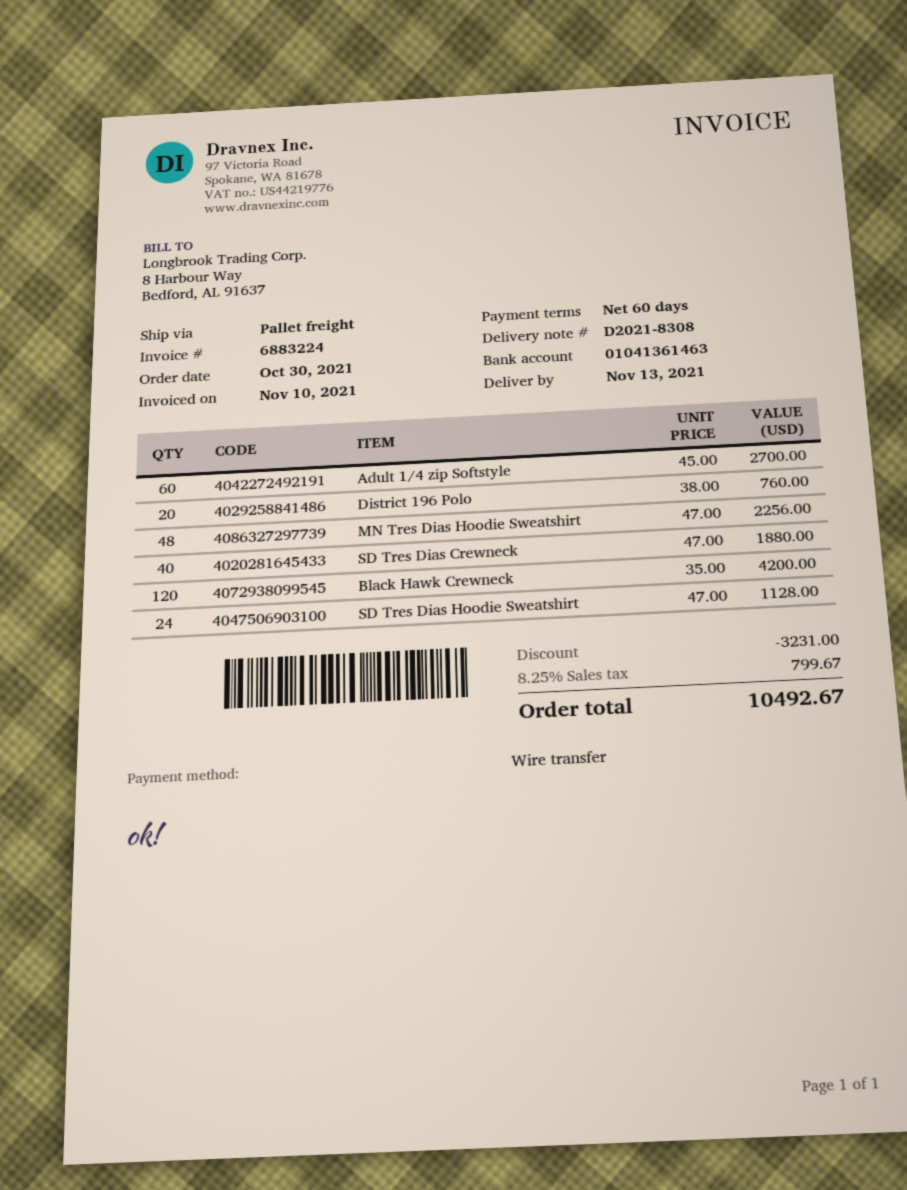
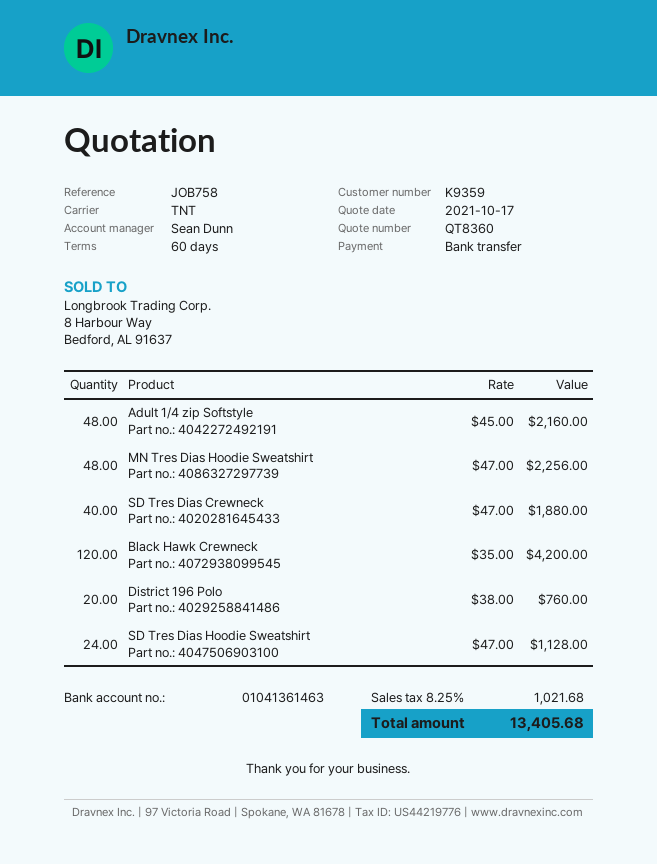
shipping method: pallet freight -> TNT
Adult 1/4 zip Softstyle: 60 x 45.00 = 2700.00 -> 48 x 45.00 = 2160.00
discount: 3231.00 -> none
tax: 8.25% = 799.67 -> 8.25% = 1021.68
total: 10492.67 -> 13405.68

